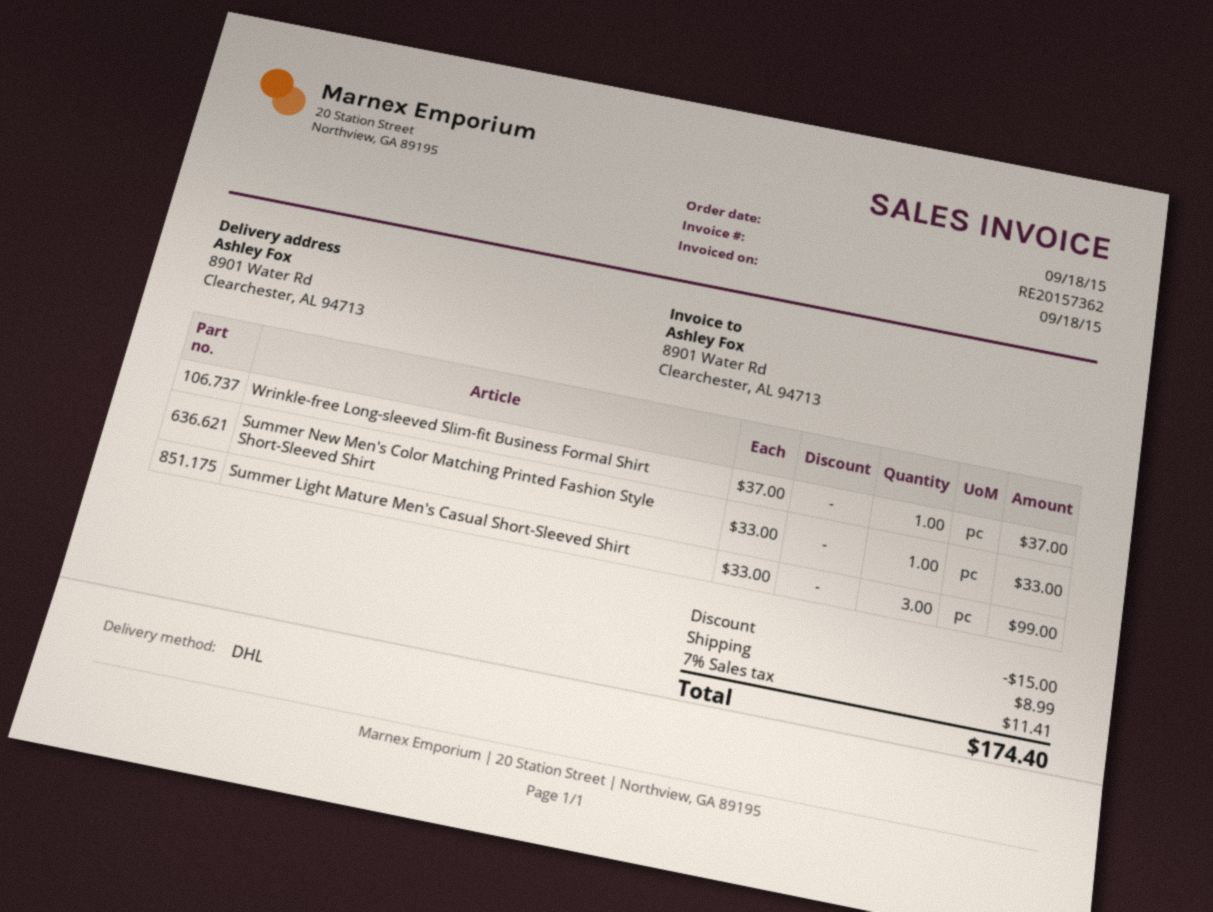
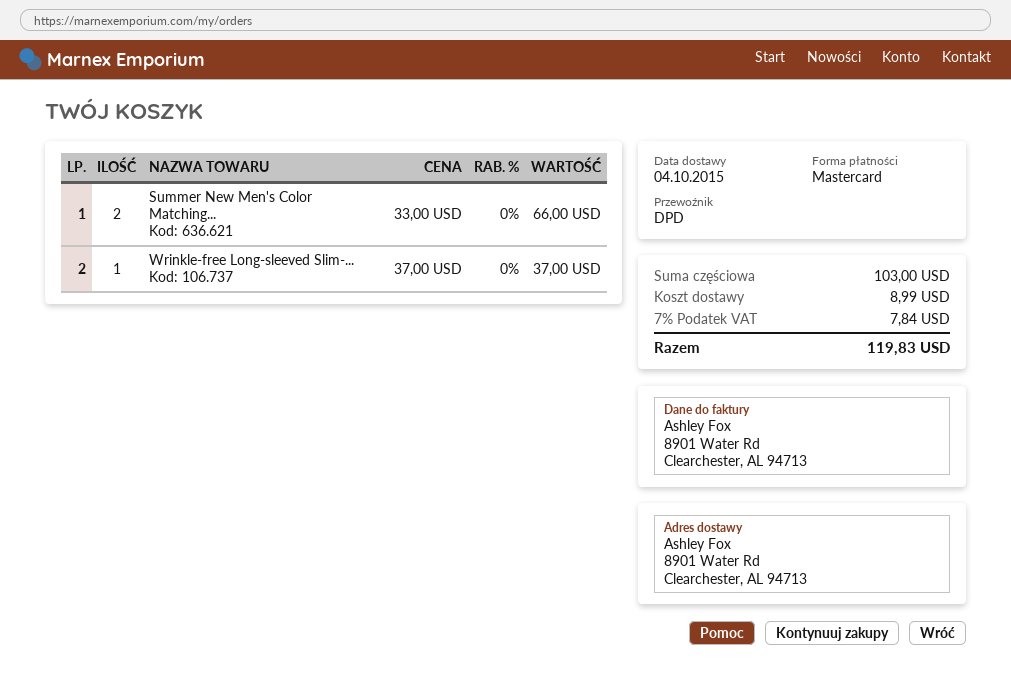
shipping method: DHL -> DPD
Summer New Men's Color Matching Printed Fashion Style Short-Sleeved Shirt: 1 x 33.00 = 33.00 -> 2 x 33.00 = 66.00
Summer Light Mature Men's Casual Short-Sleeved Shirt: 3 x 33.00 = 99.00 -> none
discount: 15.00 -> none
tax: 7% = 11.41 -> 7% = 7.84
total: 174.40 -> 119.83

